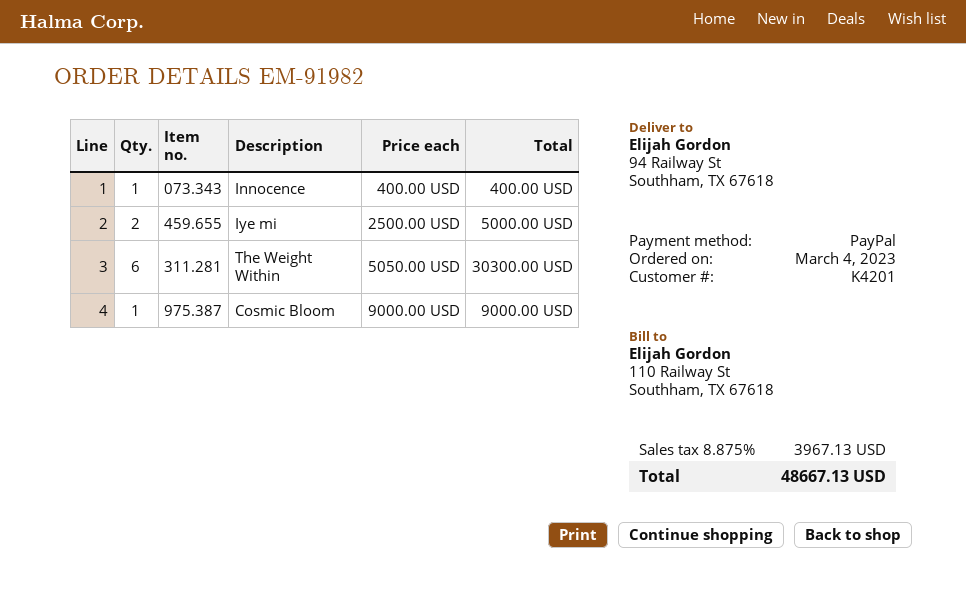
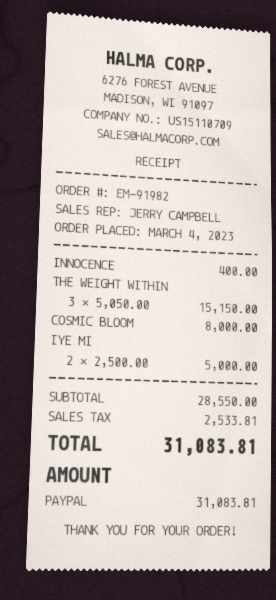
The Weight Within: 6 x 5050.00 = 30300.00 -> 3 x 5050.00 = 15150.00
Cosmic Bloom: 1 x 9000.00 = 9000.00 -> 1 x 8000.00 = 8000.00
tax: 3967.13 -> 2533.81
total: 48667.13 -> 31083.81

